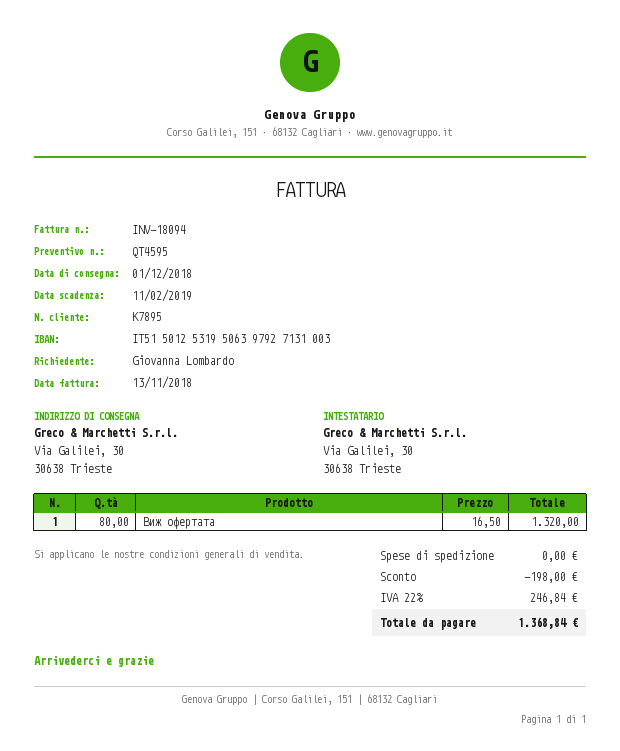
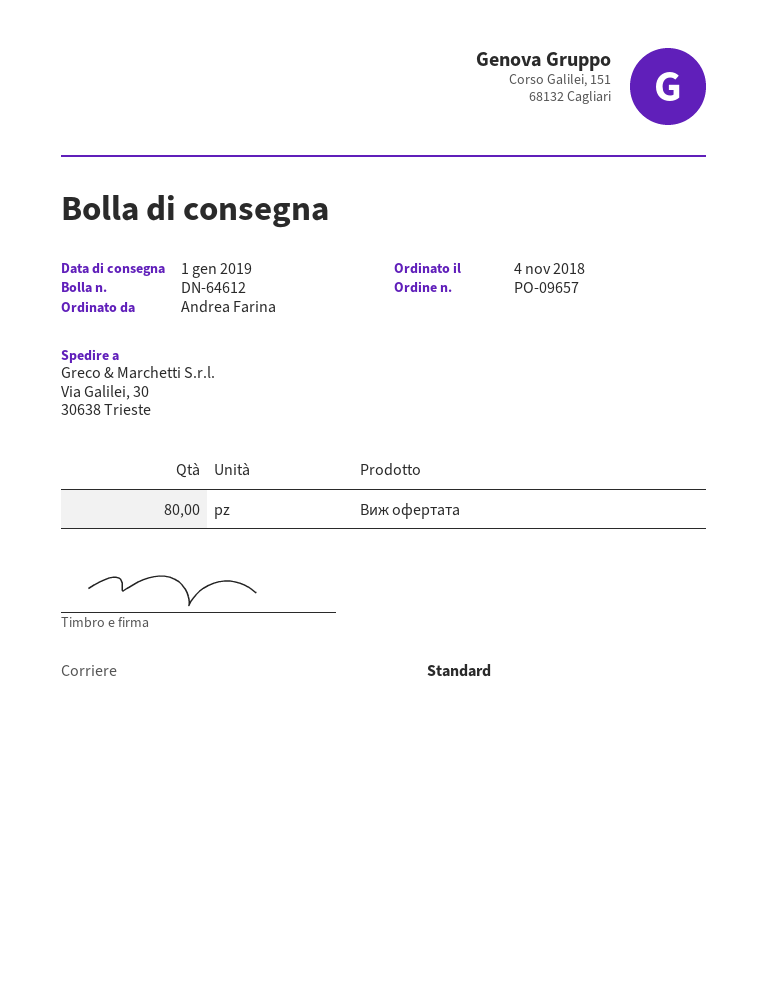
delivery date: 2018-12-01 -> 2019-01-01
ordered by: Giovanna Lombardo -> Andrea Farina

